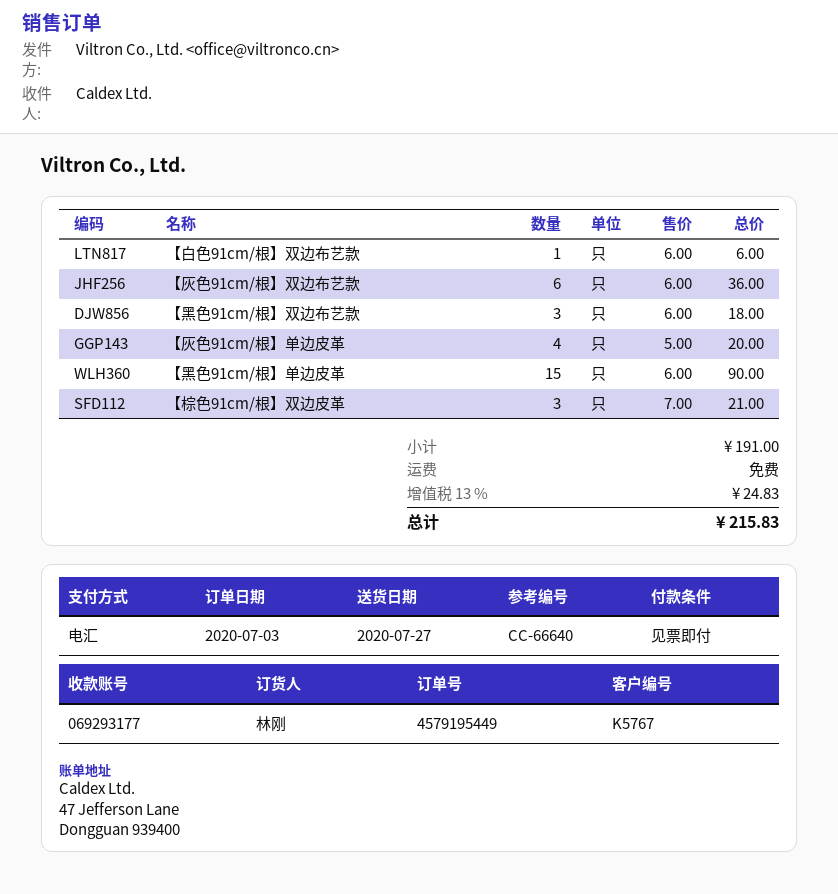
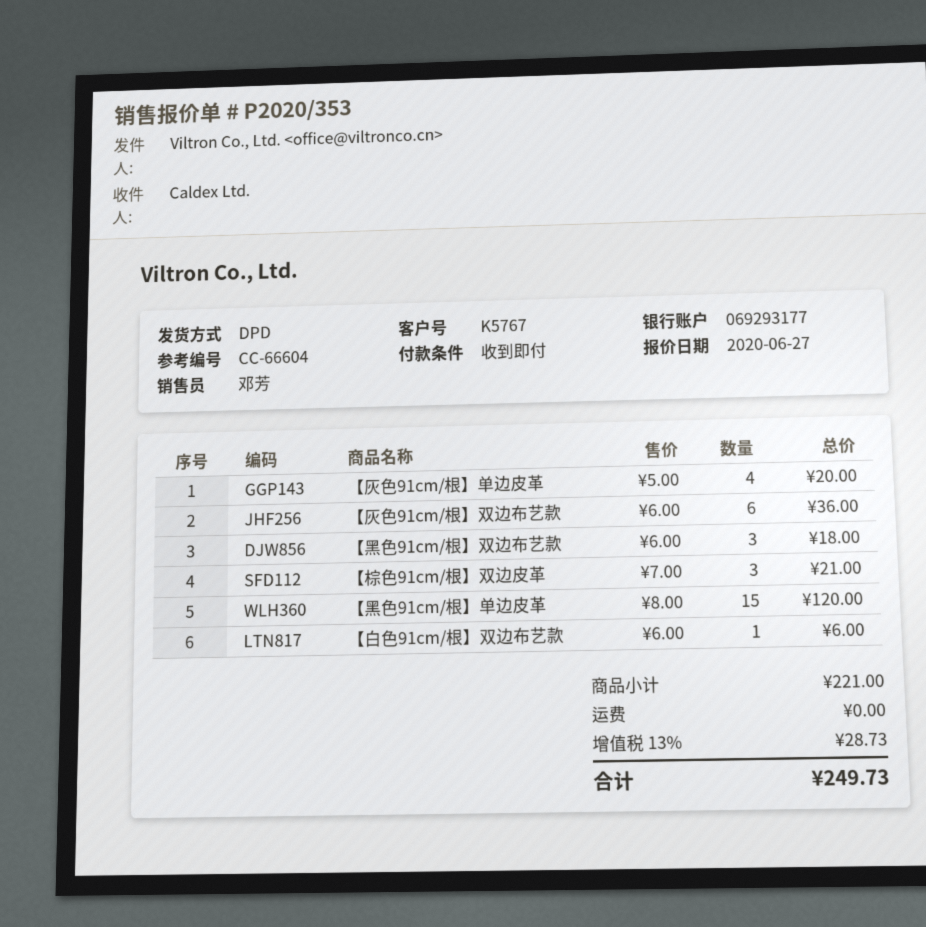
reference: CC-66640 -> CC-66604
【黑色91cm/根】单边皮革: 15 x 6.00 = 90.00 -> 15 x 8.00 = 120.00
subtotal: 191.00 -> 221.00
tax: 13% = 24.83 -> 13% = 28.73
total: 215.83 -> 249.73

